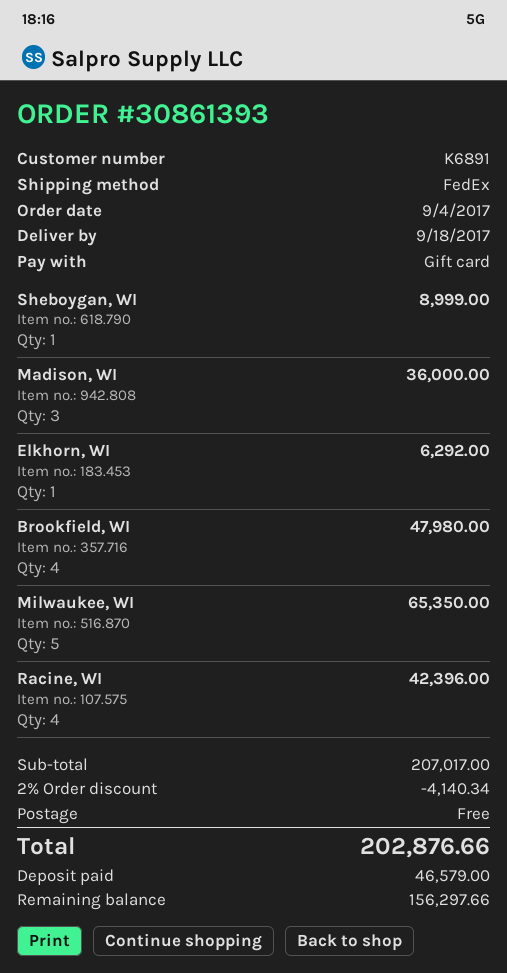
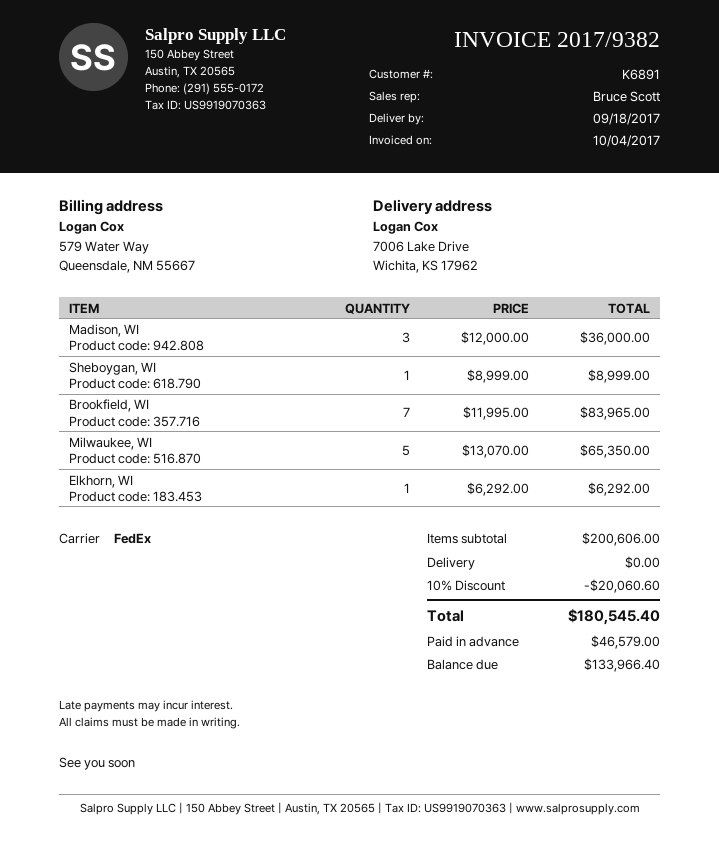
Brookfield, WI: 4 for 47980.00 -> 7 for 83965.00
Racine, WI: 4 for 42396.00 -> none
subtotal: 207017.00 -> 200606.00
discount: 2% = 4140.34 -> 10% = 20060.60
total: 202876.66 -> 180545.40
balance: 156297.66 -> 133966.40

